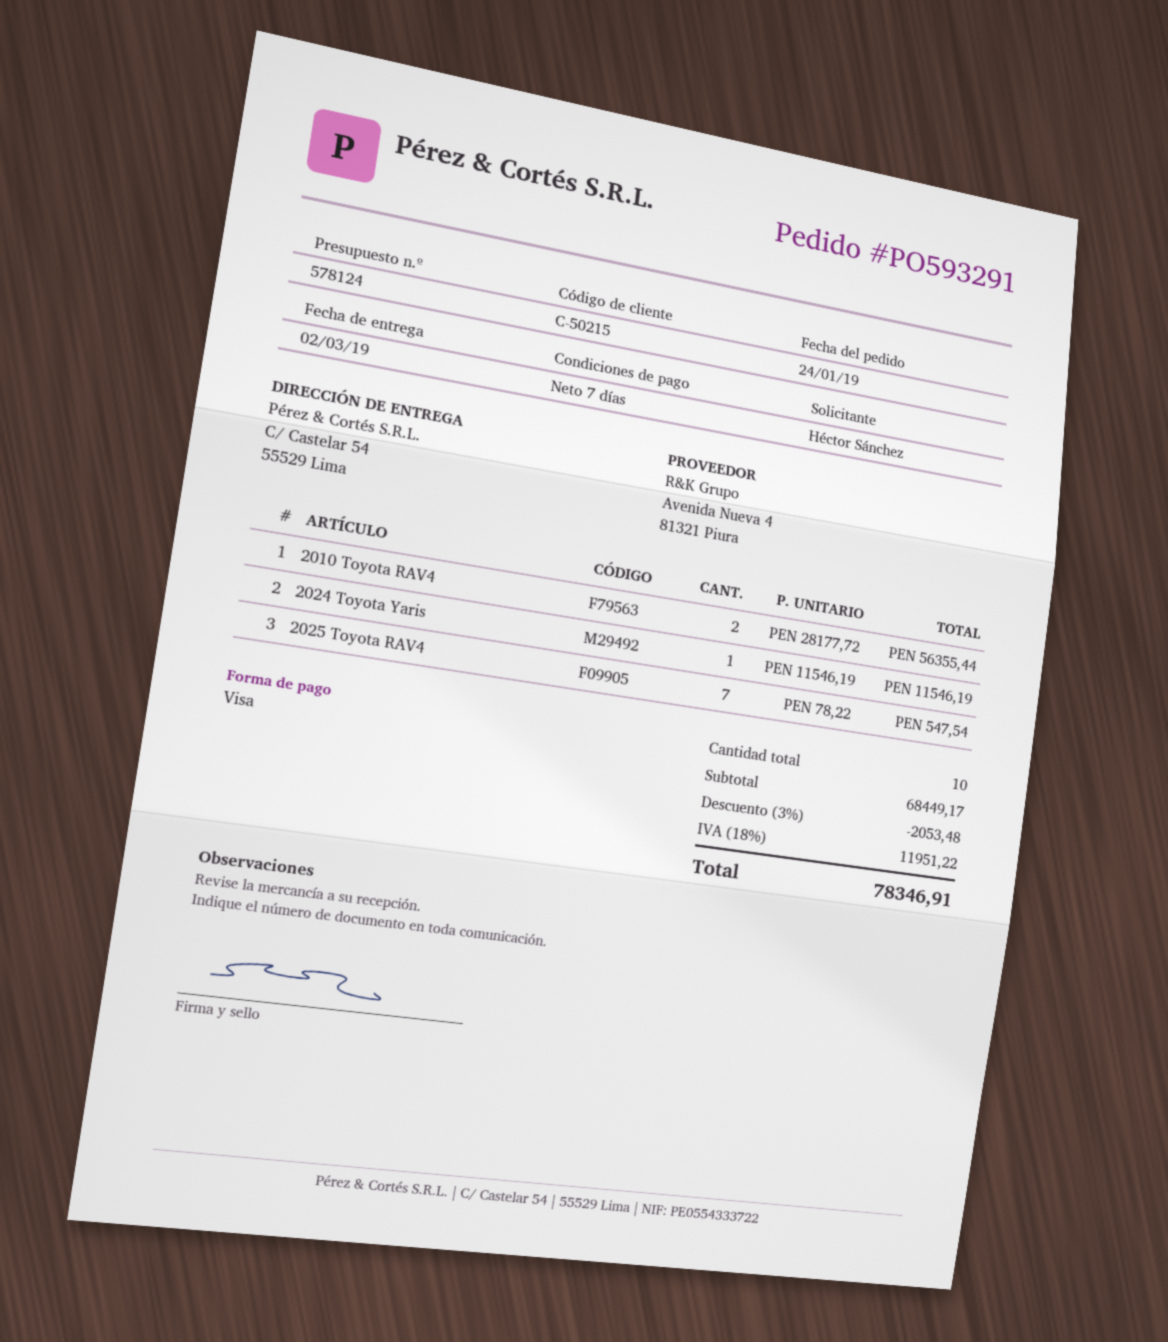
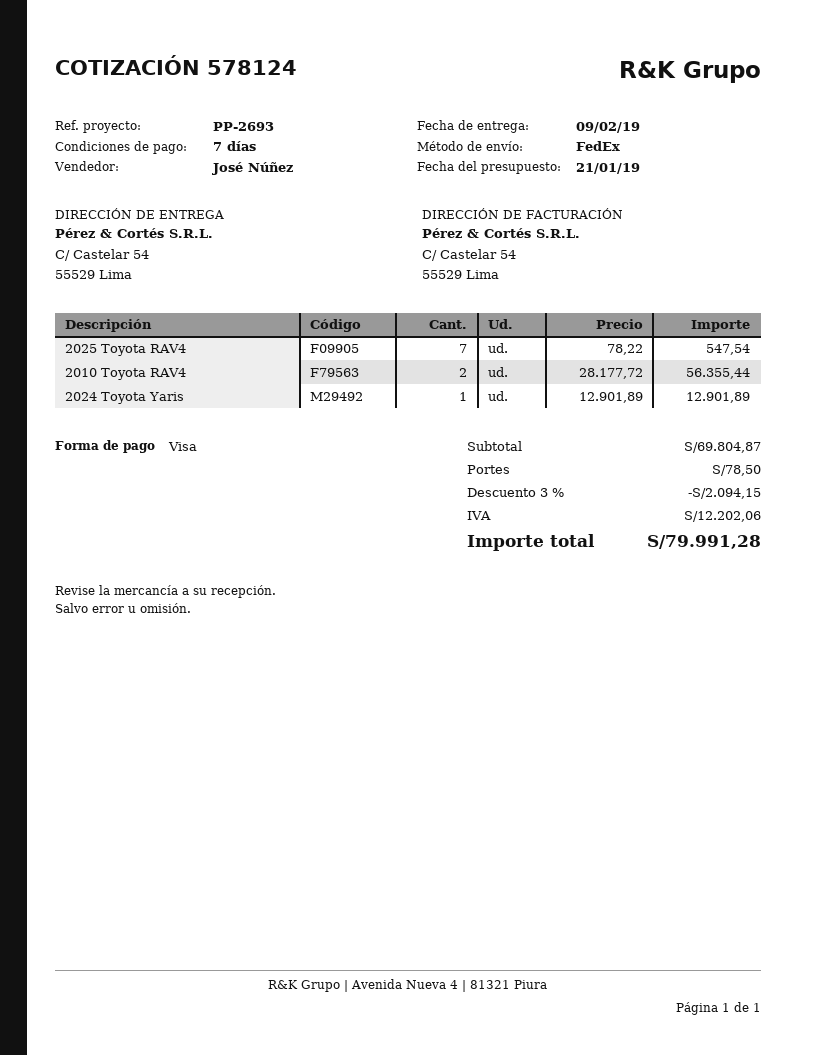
delivery date: 2019-03-02 -> 2019-02-09
2024 Toyota Yaris: 1 x 11546.19 = 11546.19 -> 1 x 12901.89 = 12901.89
subtotal: 68449.17 -> 69804.87
discount: 3% = 2053.48 -> 3% = 2094.15
shipping: none -> 78.50
tax: 11951.22 -> 12202.06
total: 78346.91 -> 79991.28

